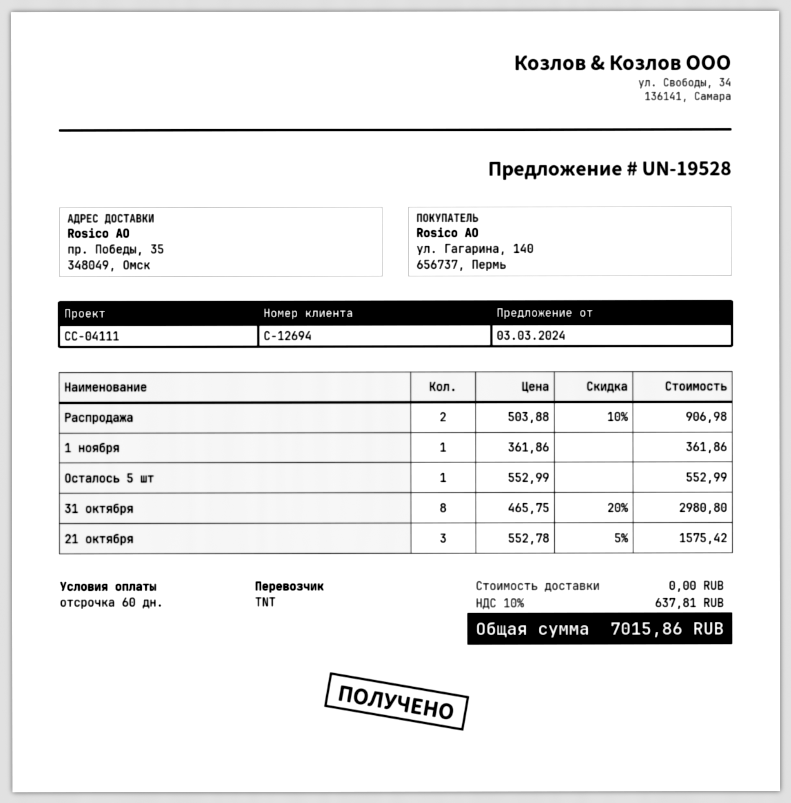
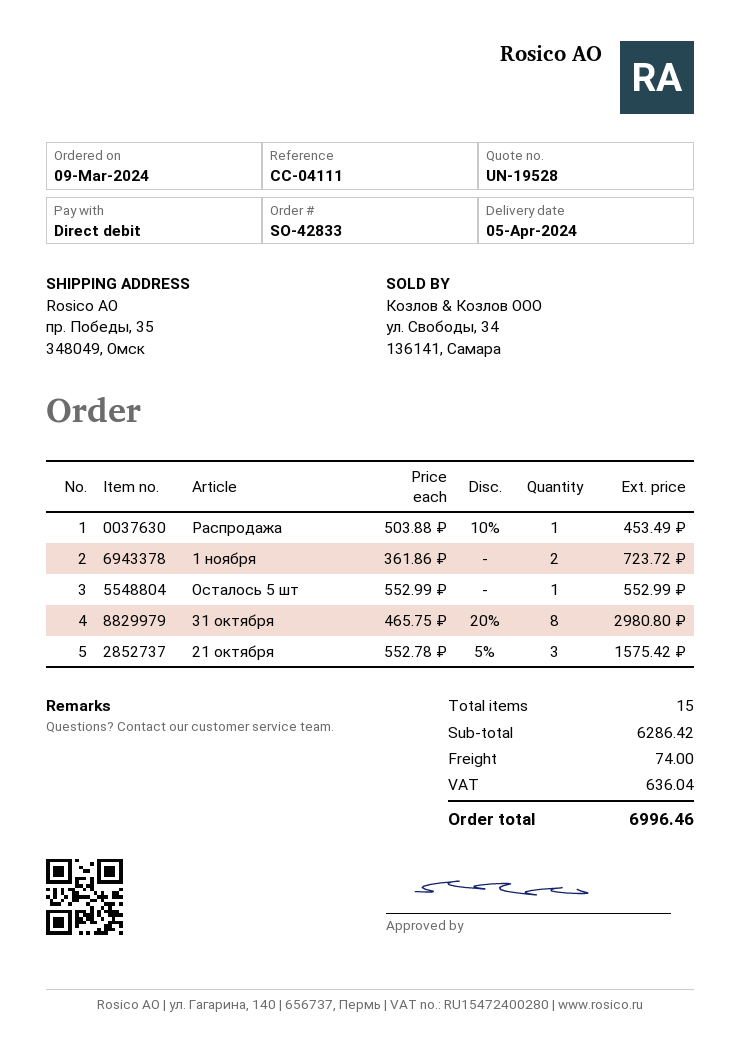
Распродажа: 2 x 503.88 - 10% = 906.98 -> 1 x 503.88 - 10% = 453.49
1 ноября: 1 x 361.86 = 361.86 -> 2 x 361.86 = 723.72
shipping: 0.00 -> 74.00
tax: 637.81 -> 636.04
total: 7015.86 -> 6996.46

